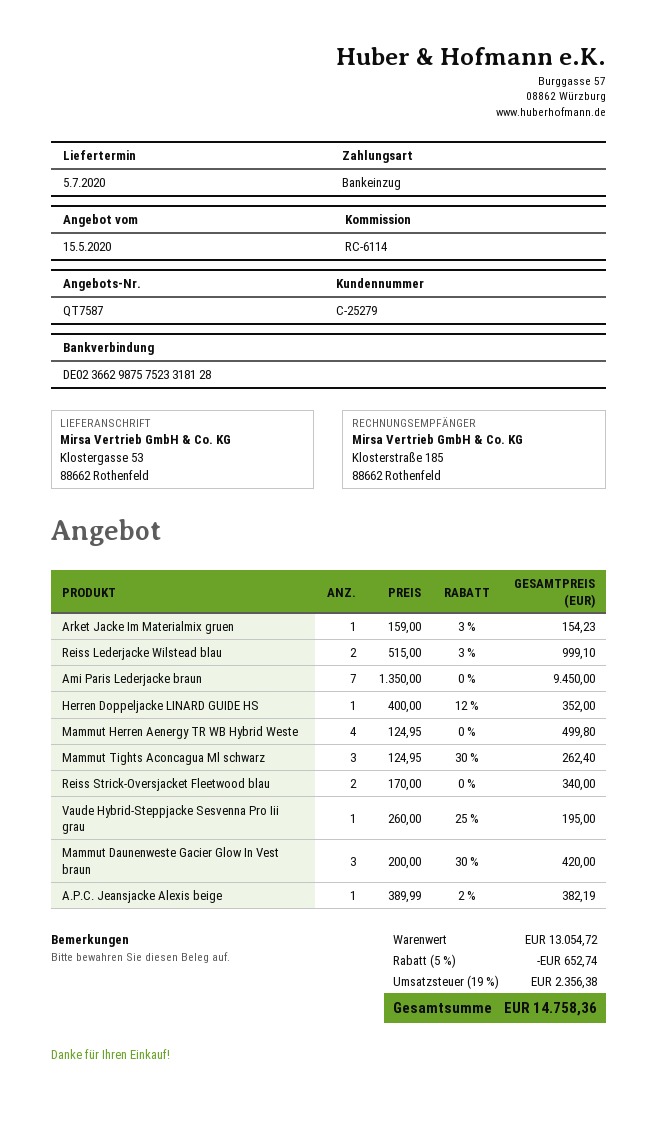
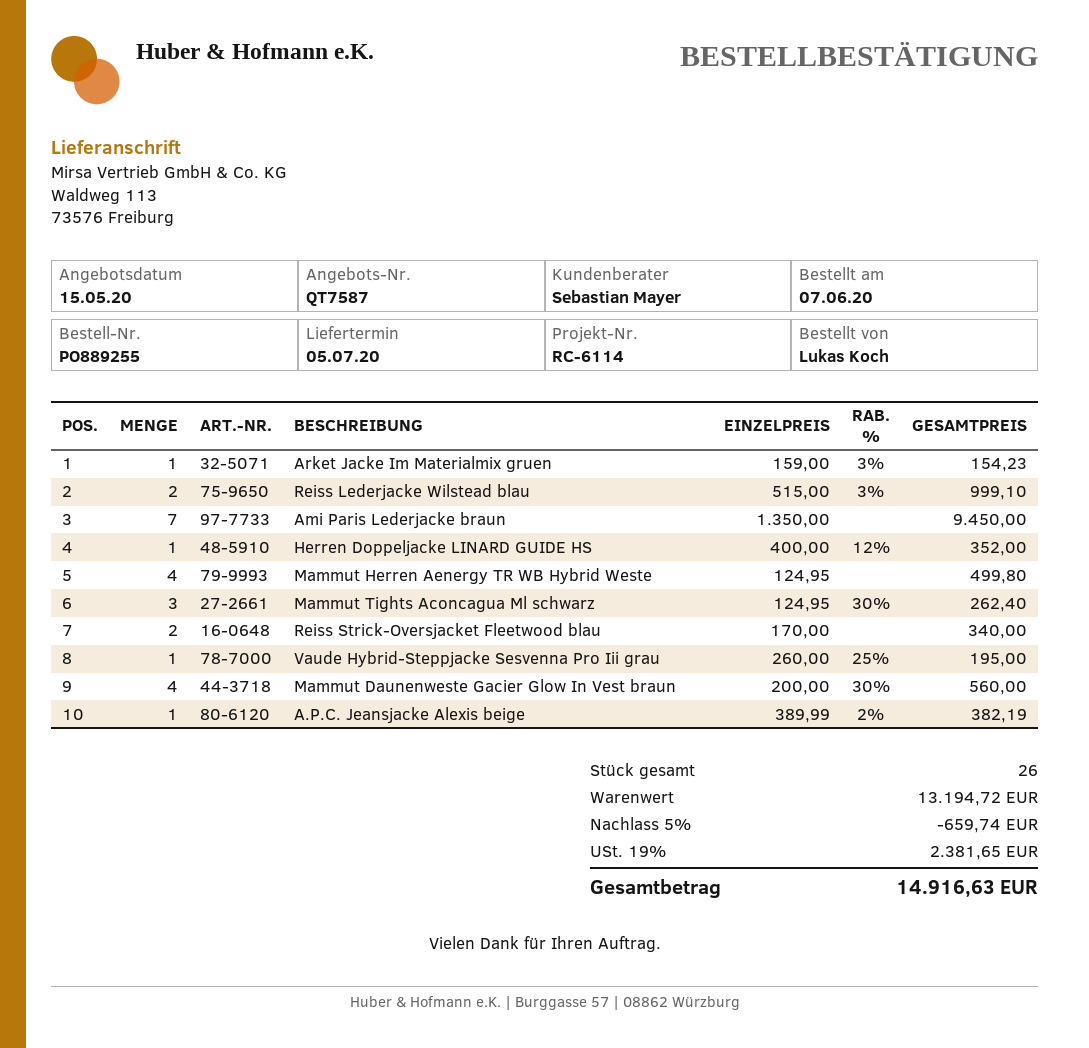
ship to: Klostergasse 53, 88662 Rothenfeld -> Waldweg 113, 73576 Freiburg
Mammut Daunenweste Gacier Glow In Vest braun: 3 x 200.00 - 30% = 420.00 -> 4 x 200.00 - 30% = 560.00
subtotal: 13054.72 -> 13194.72
discount: 5% = 652.74 -> 5% = 659.74
tax: 19% = 2356.38 -> 19% = 2381.65
total: 14758.36 -> 14916.63

